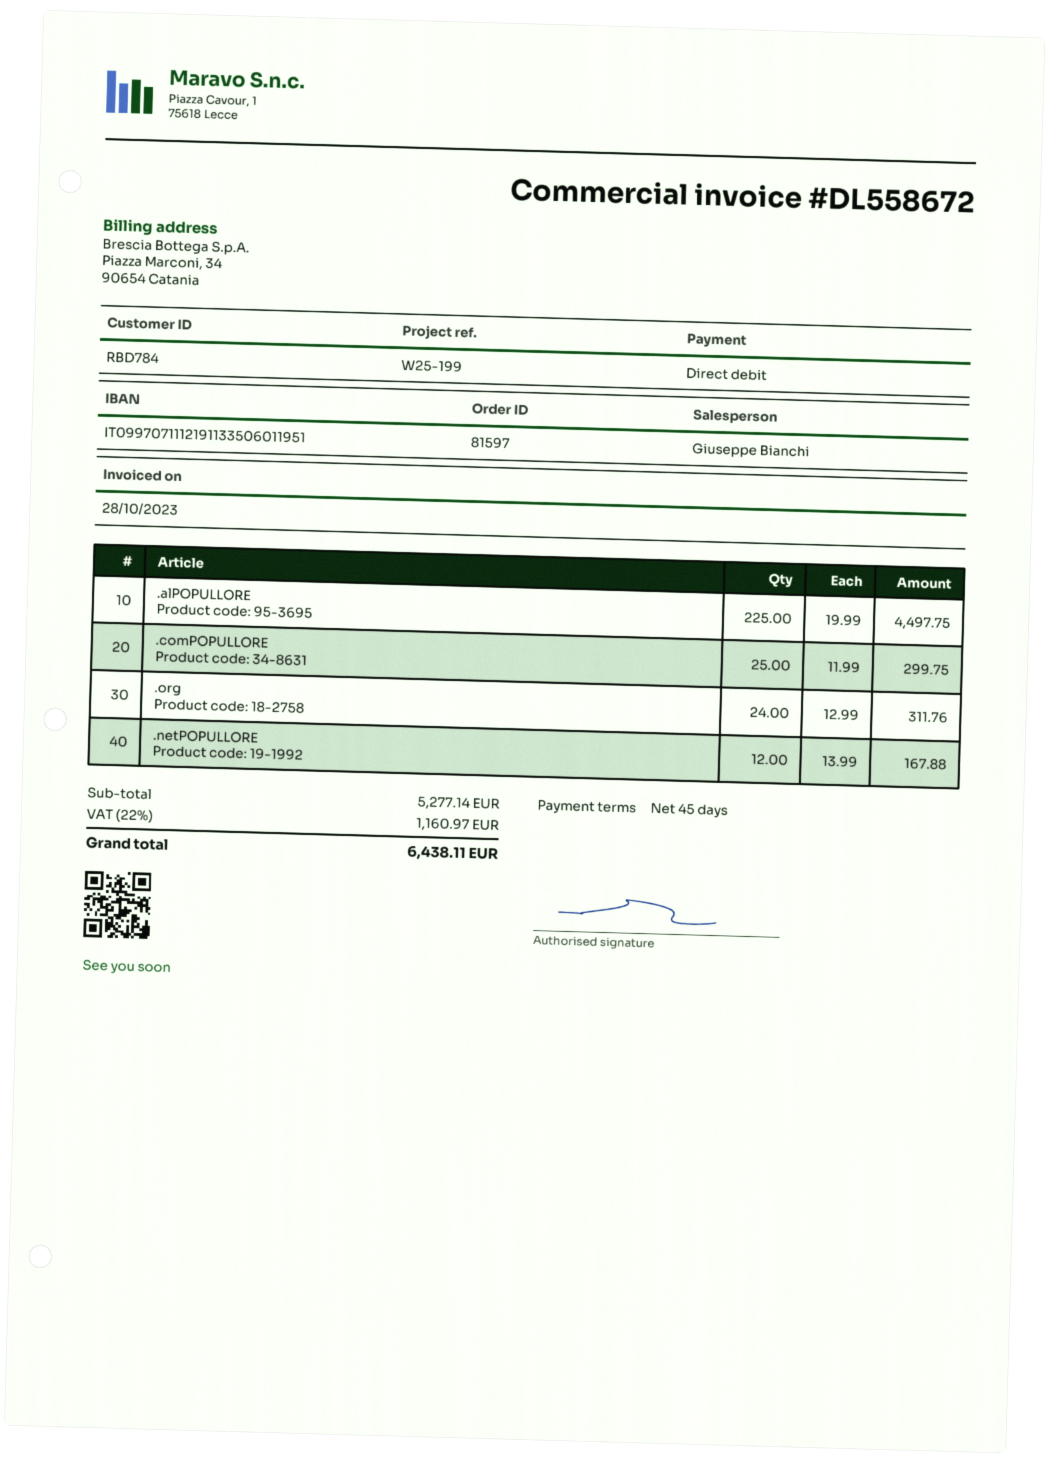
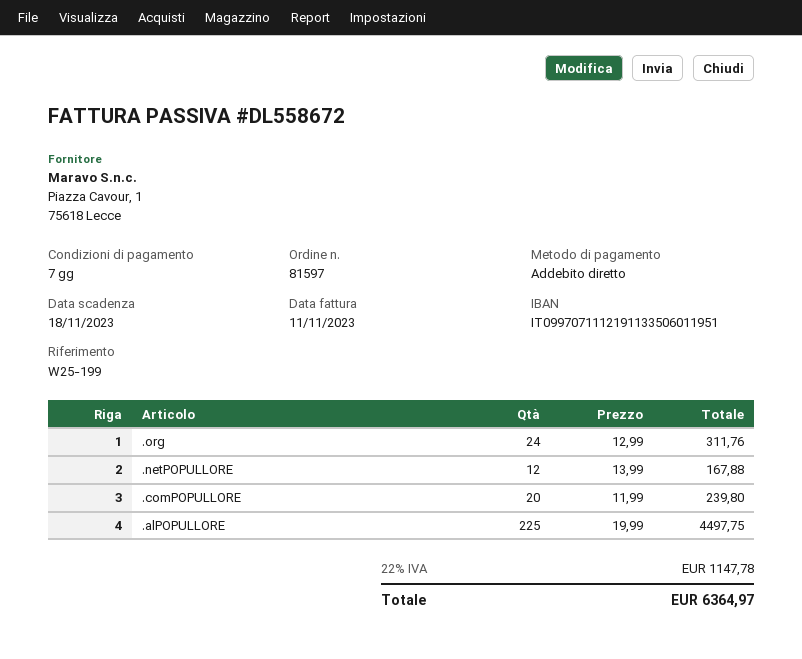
invoice date: 2023-10-28 -> 2023-11-11
payment terms: 45 days -> 7 days
.comPOPULLORE: 25 x 11.99 = 299.75 -> 20 x 11.99 = 239.80
tax: 22% = 1160.97 -> 22% = 1147.78
total: 6438.11 -> 6364.97

